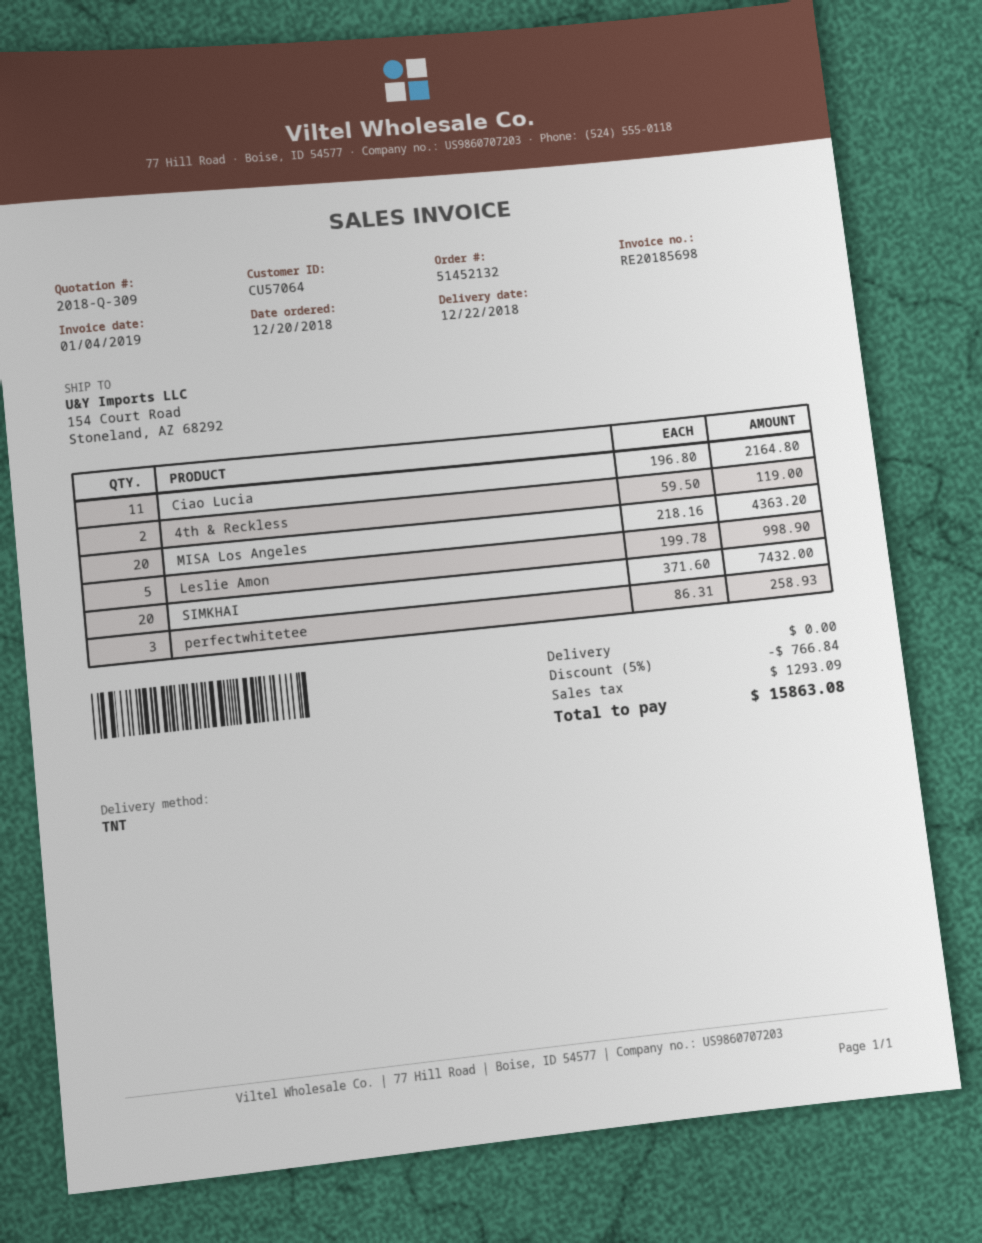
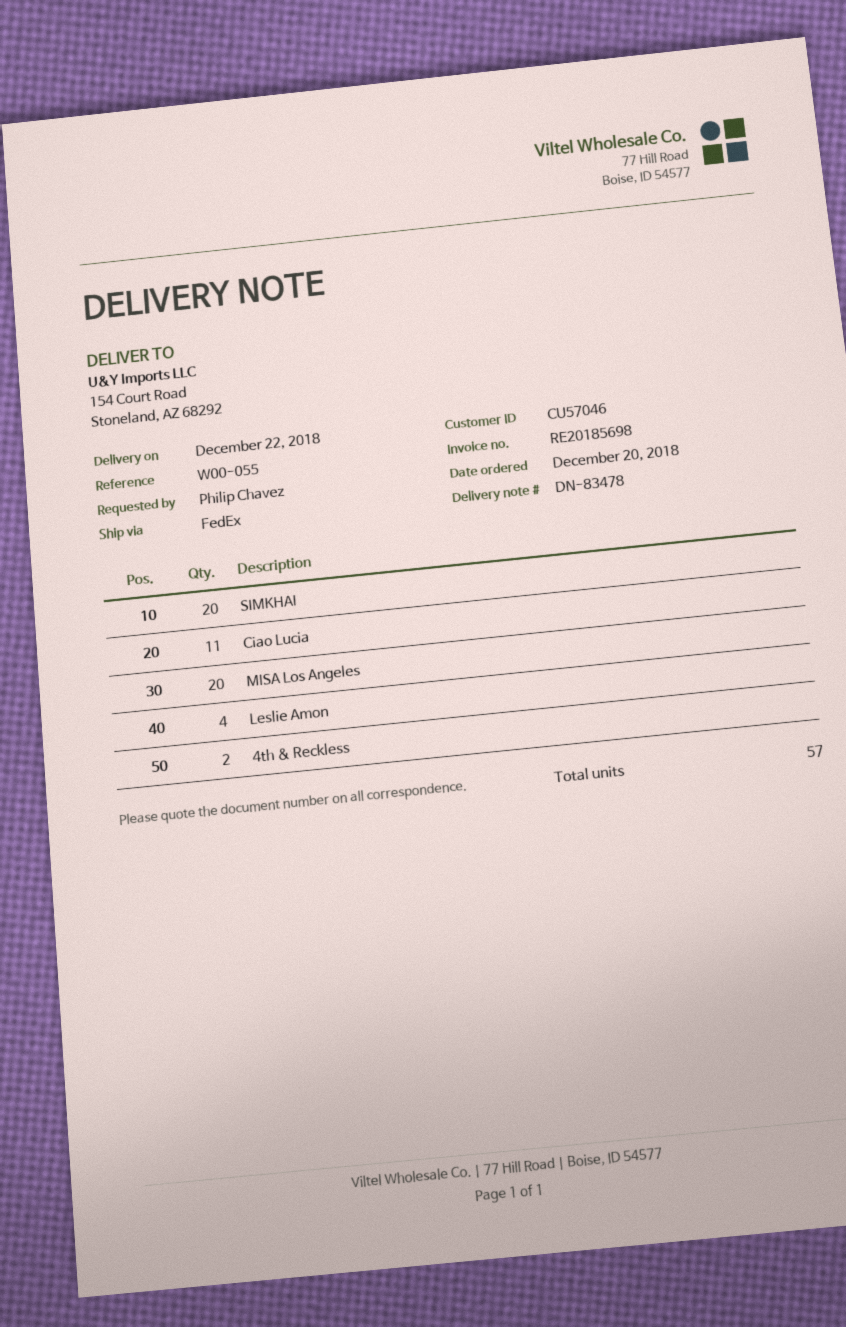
customer number: CU57064 -> CU57046
shipping method: TNT -> FedEx
Leslie Amon: 5 -> 4
perfectwhitetee: 3 -> none

